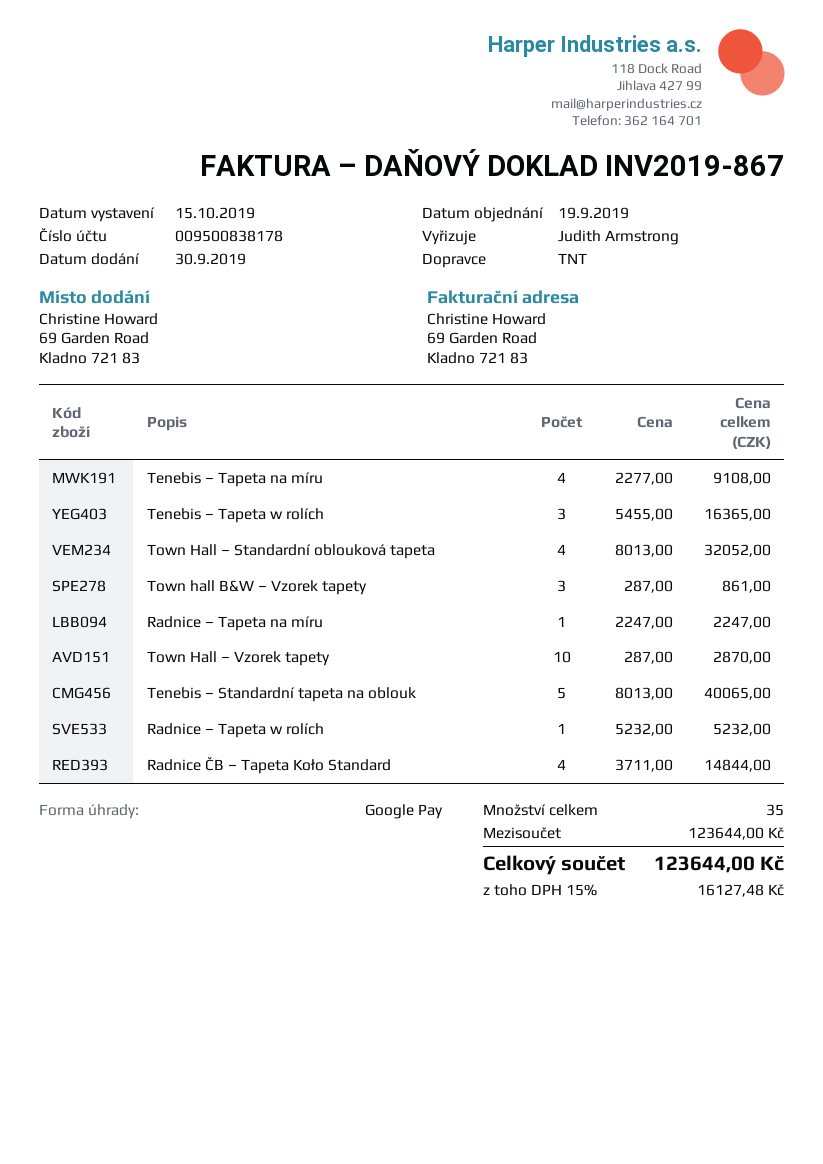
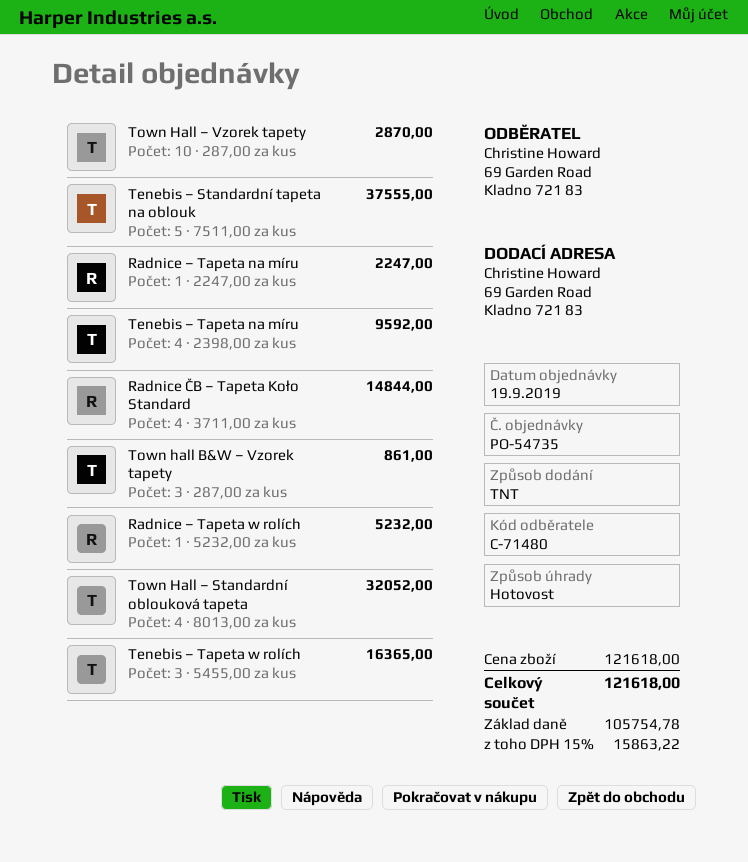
payment method: Google Pay -> cash
Tenebis – Tapeta na míru: 4 x 2277.00 = 9108.00 -> 4 x 2398.00 = 9592.00
Tenebis – Standardní tapeta na oblouk: 5 x 8013.00 = 40065.00 -> 5 x 7511.00 = 37555.00
subtotal: 123644.00 -> 121618.00
tax: 15% = 16127.48 -> 15% = 15863.22
total: 123644.00 -> 121618.00

